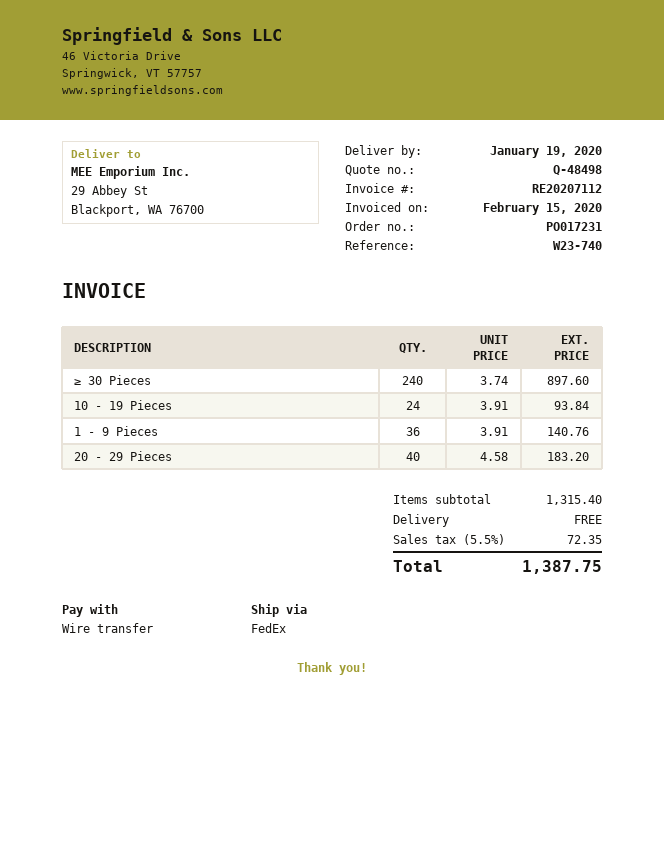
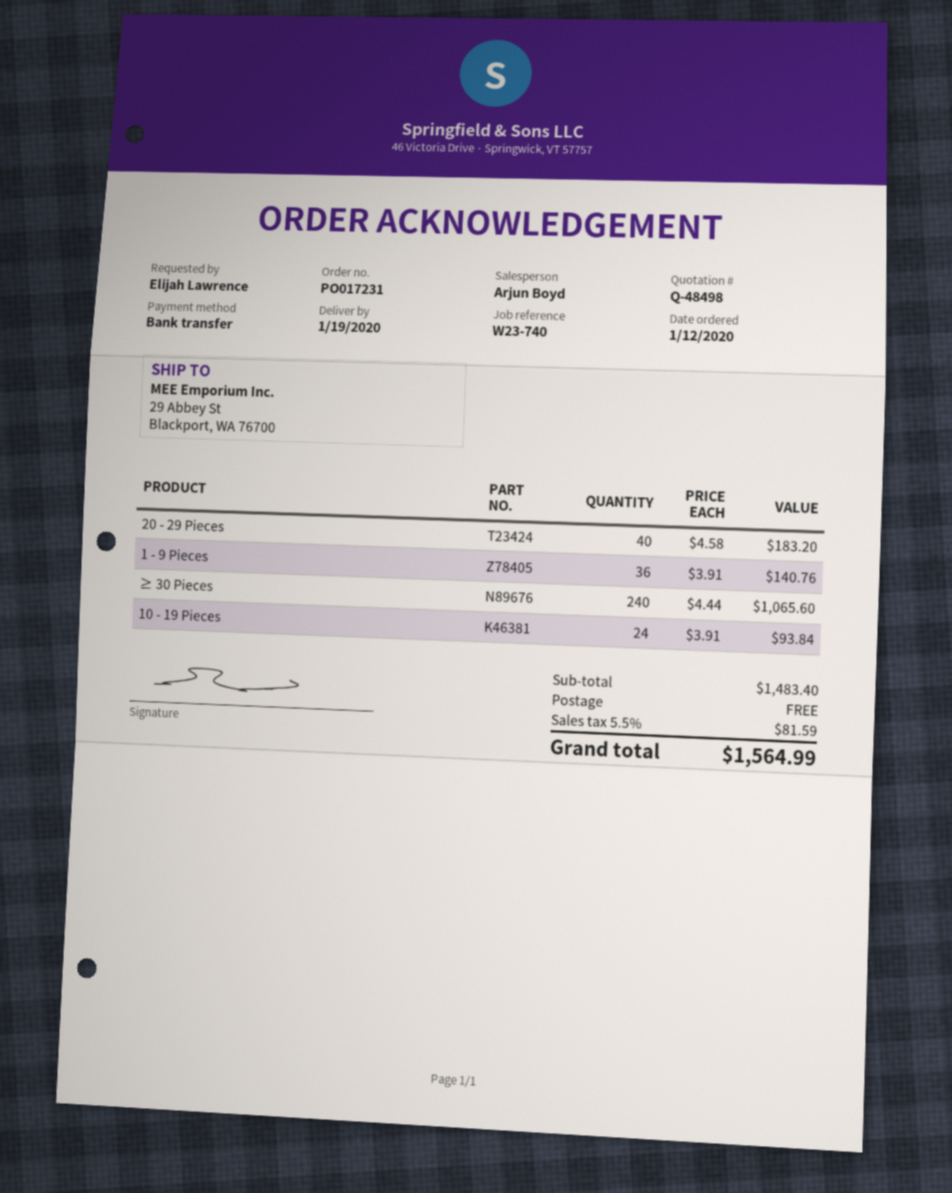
≥ 30 Pieces: 240 x 3.74 = 897.60 -> 240 x 4.44 = 1065.60
subtotal: 1315.40 -> 1483.40
tax: 5.5% = 72.35 -> 5.5% = 81.59
total: 1387.75 -> 1564.99

